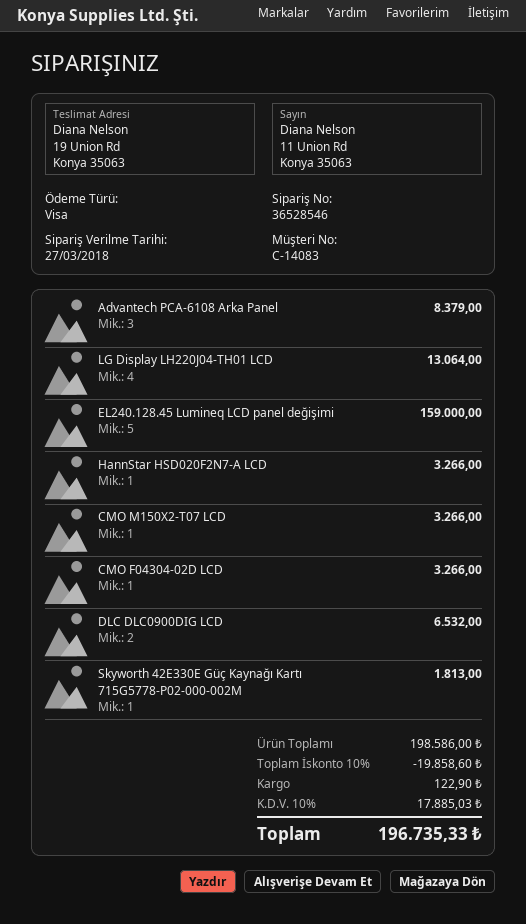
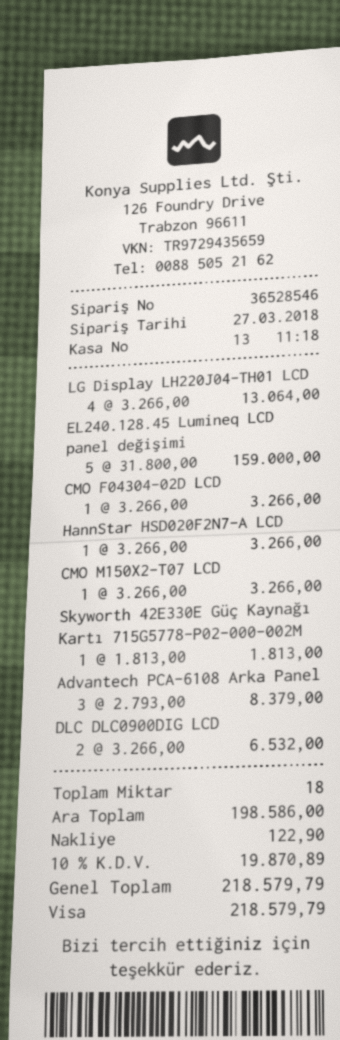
discount: 10% = 19858.60 -> none
tax: 10% = 17885.03 -> 10% = 19870.89
total: 196735.33 -> 218579.79

